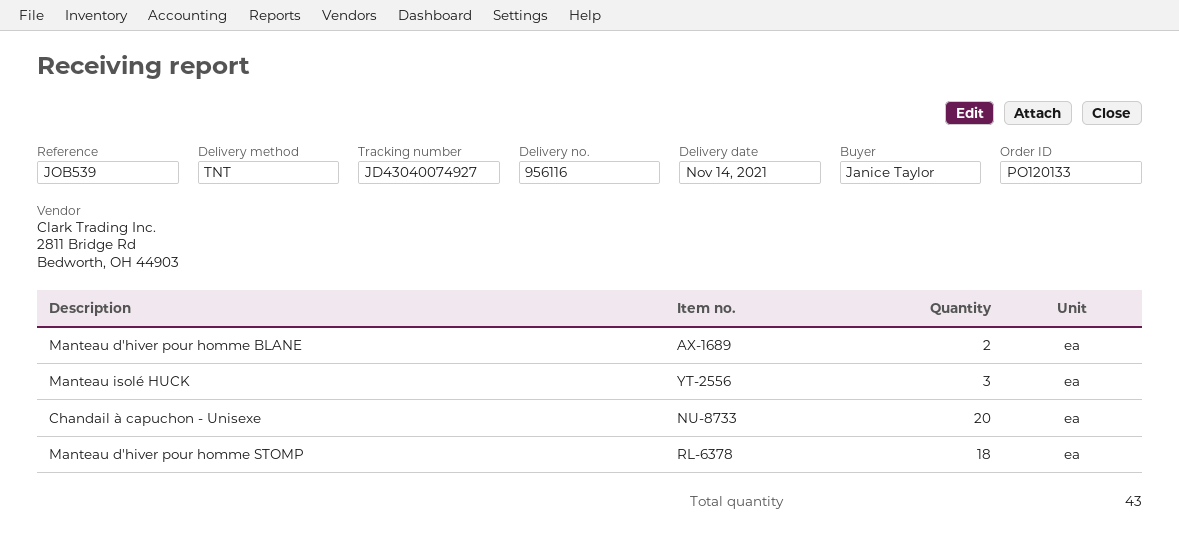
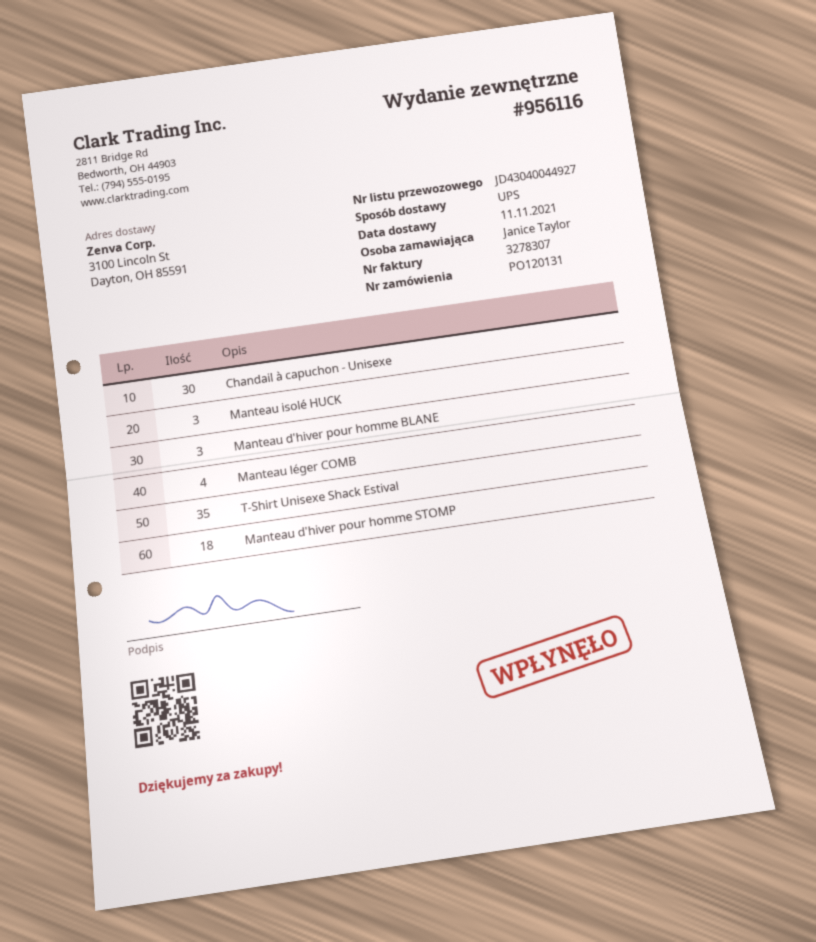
order number: PO120133 -> PO120131
delivery date: 2021-11-14 -> 2021-11-11
shipping method: TNT -> UPS
tracking number: JD43040074927 -> JD43040044927
Manteau d'hiver pour homme BLANE: 2 -> 3
Chandail à capuchon - Unisexe: 20 -> 30
Manteau léger COMB: none -> 4
T-Shirt Unisexe Shack Estival: none -> 35

